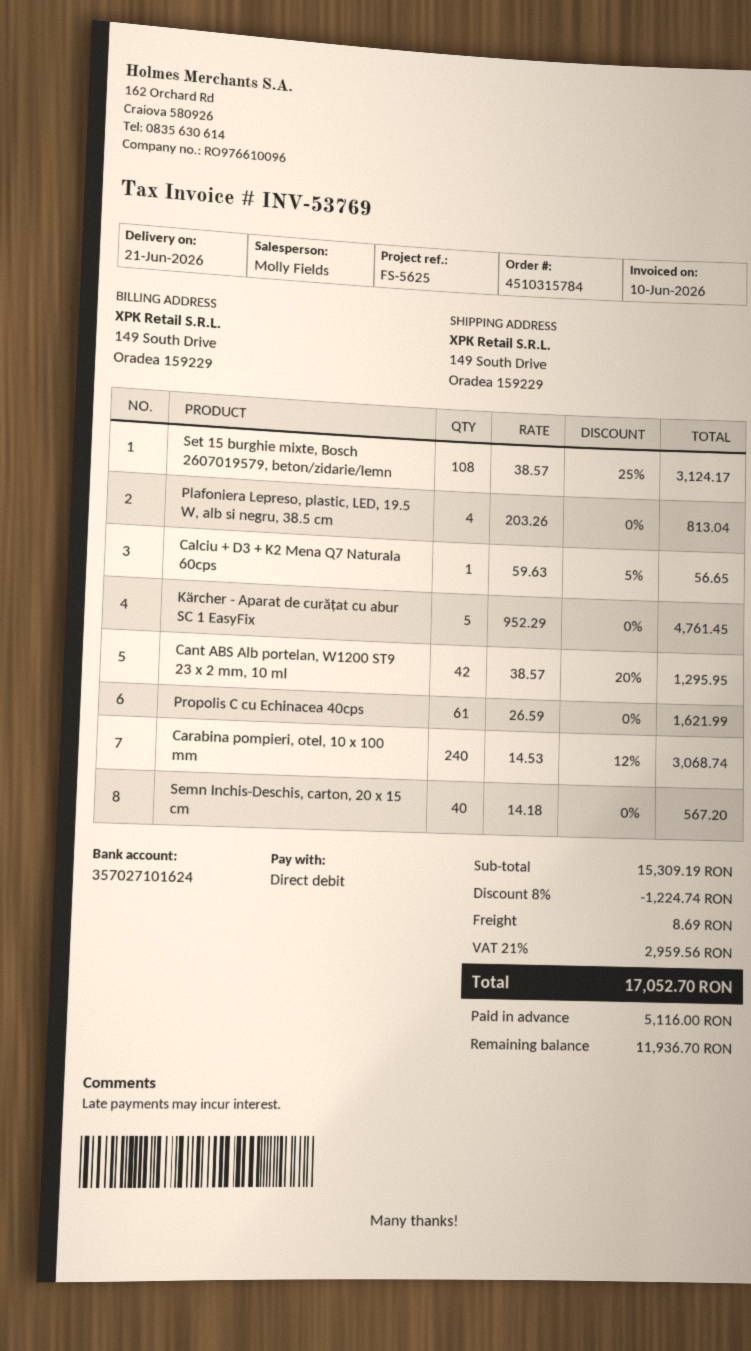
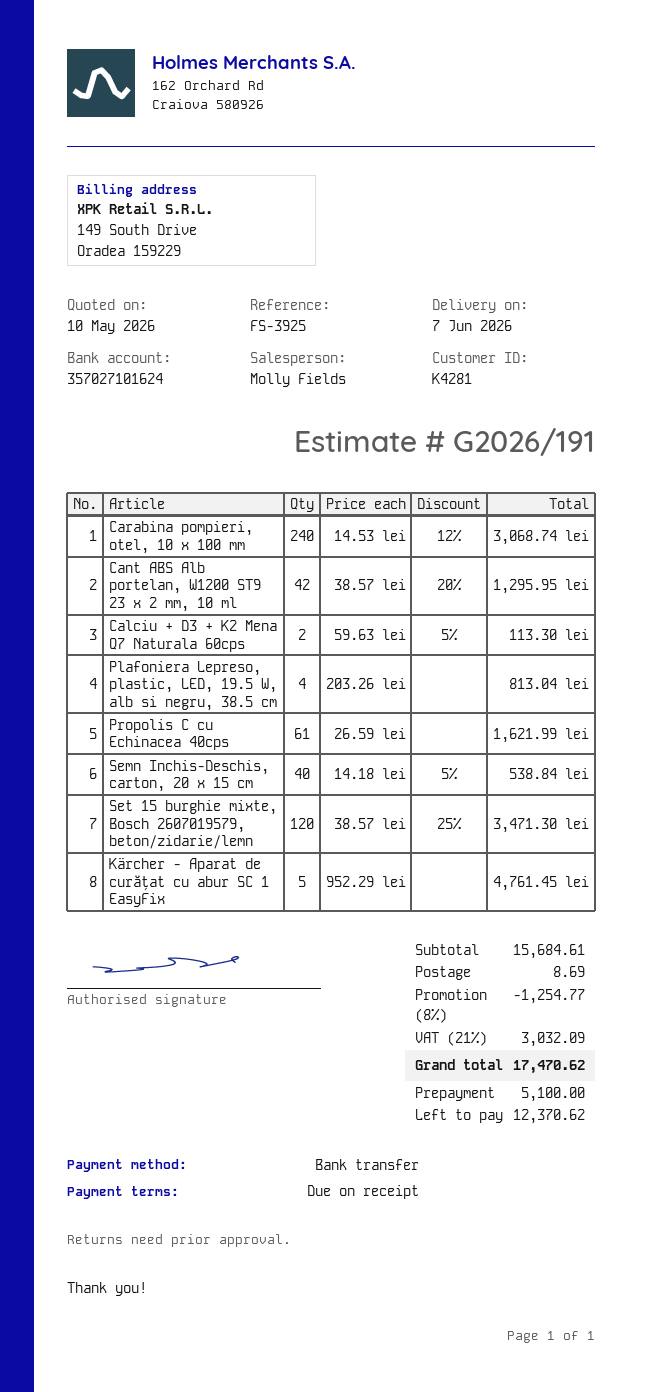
delivery date: 2026-06-21 -> 2026-06-07
reference: FS-5625 -> FS-3925
payment method: direct debit -> bank transfer
Set 15 burghie mixte, Bosch 2607019579, beton/zidarie/lemn: 108 x 38.57 - 25% = 3124.17 -> 120 x 38.57 - 25% = 3471.30
Calciu + D3 + K2 Mena Q7 Naturala 60cps: 1 x 59.63 - 5% = 56.65 -> 2 x 59.63 - 5% = 113.30
Semn Inchis-Deschis, carton, 20 x 15 cm: 40 x 14.18 = 567.20 -> 40 x 14.18 - 5% = 538.84
subtotal: 15309.19 -> 15684.61
discount: 8% = 1224.74 -> 8% = 1254.77
tax: 21% = 2959.56 -> 21% = 3032.09
total: 17052.70 -> 17470.62
deposit: 5116.00 -> 5100.00
balance: 11936.70 -> 12370.62

